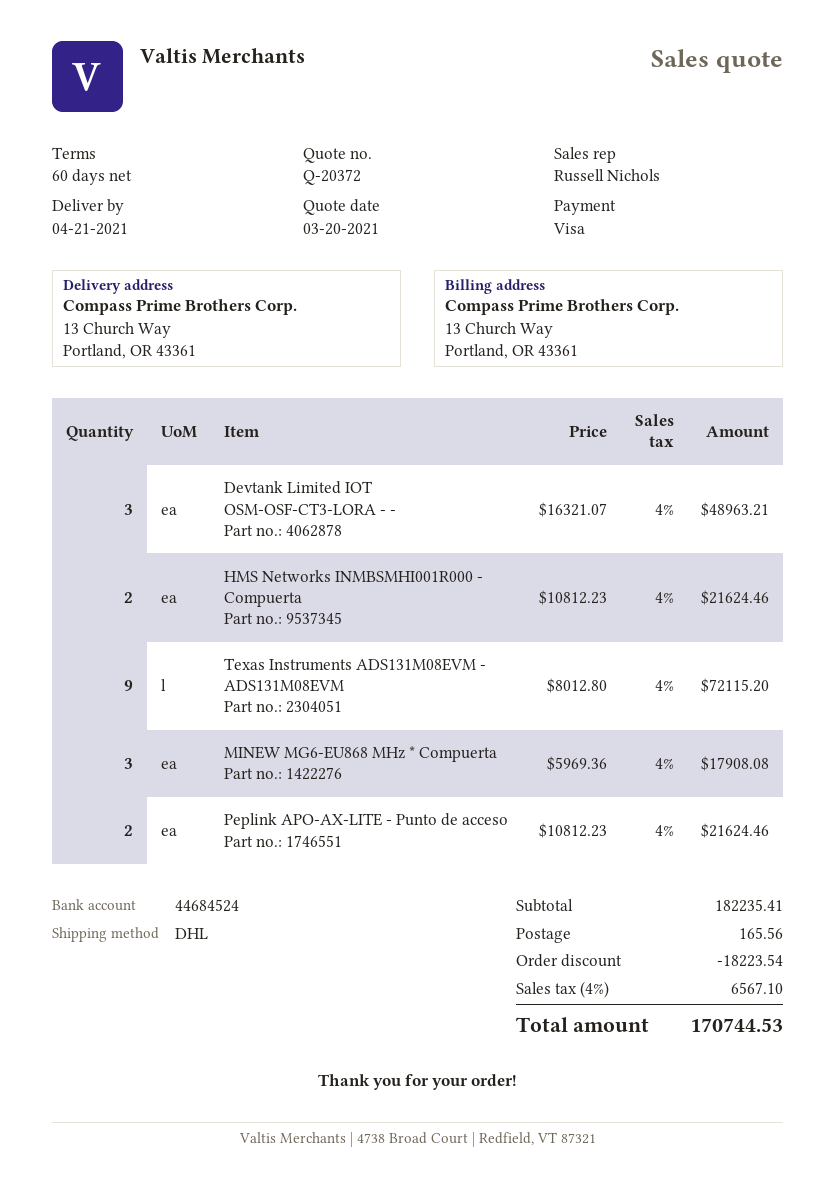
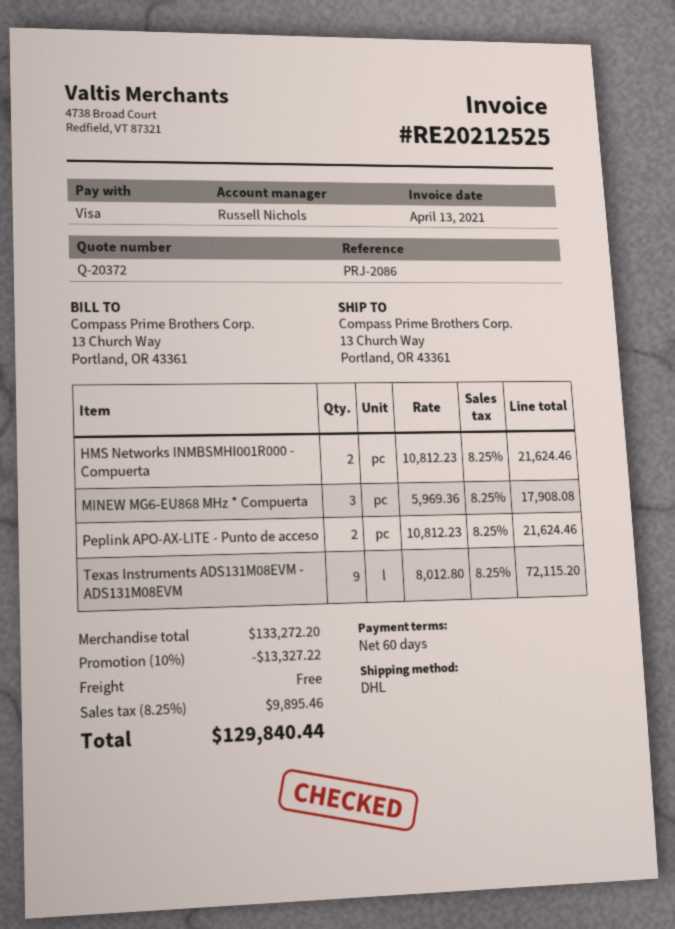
Devtank Limited IOT OSM-OSF-CT3-LORA - -: 3 x 16321.07 = 48963.21 -> none
subtotal: 182235.41 -> 133272.20
discount: 18223.54 -> 13327.22
shipping: 165.56 -> 0.00
tax: 4% = 6567.10 -> 8.25% = 9895.46
total: 170744.53 -> 129840.44

